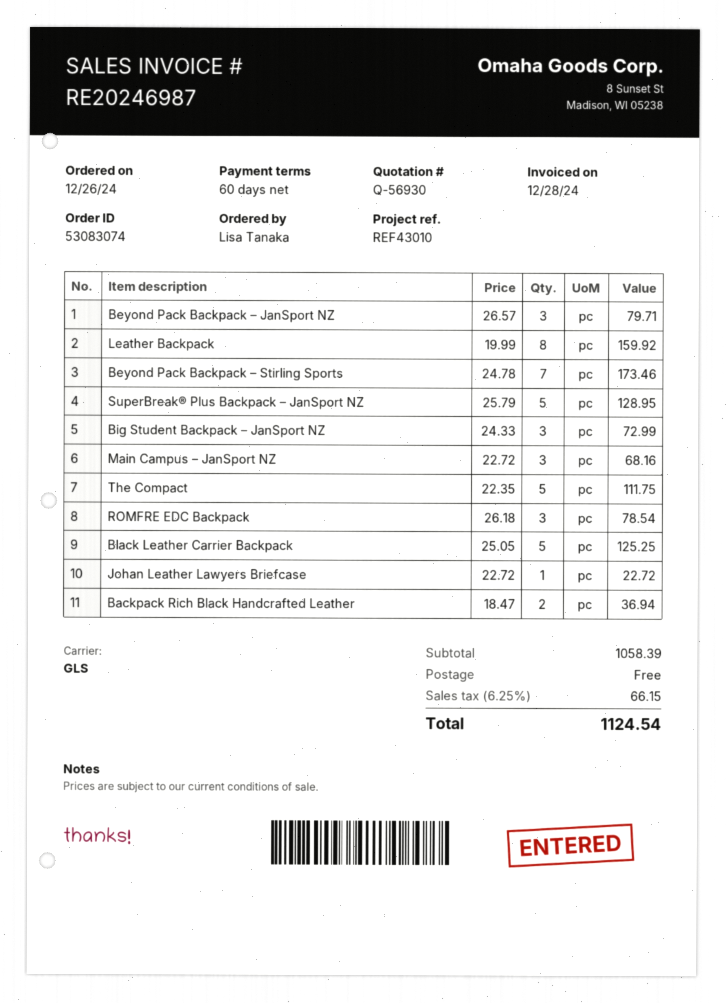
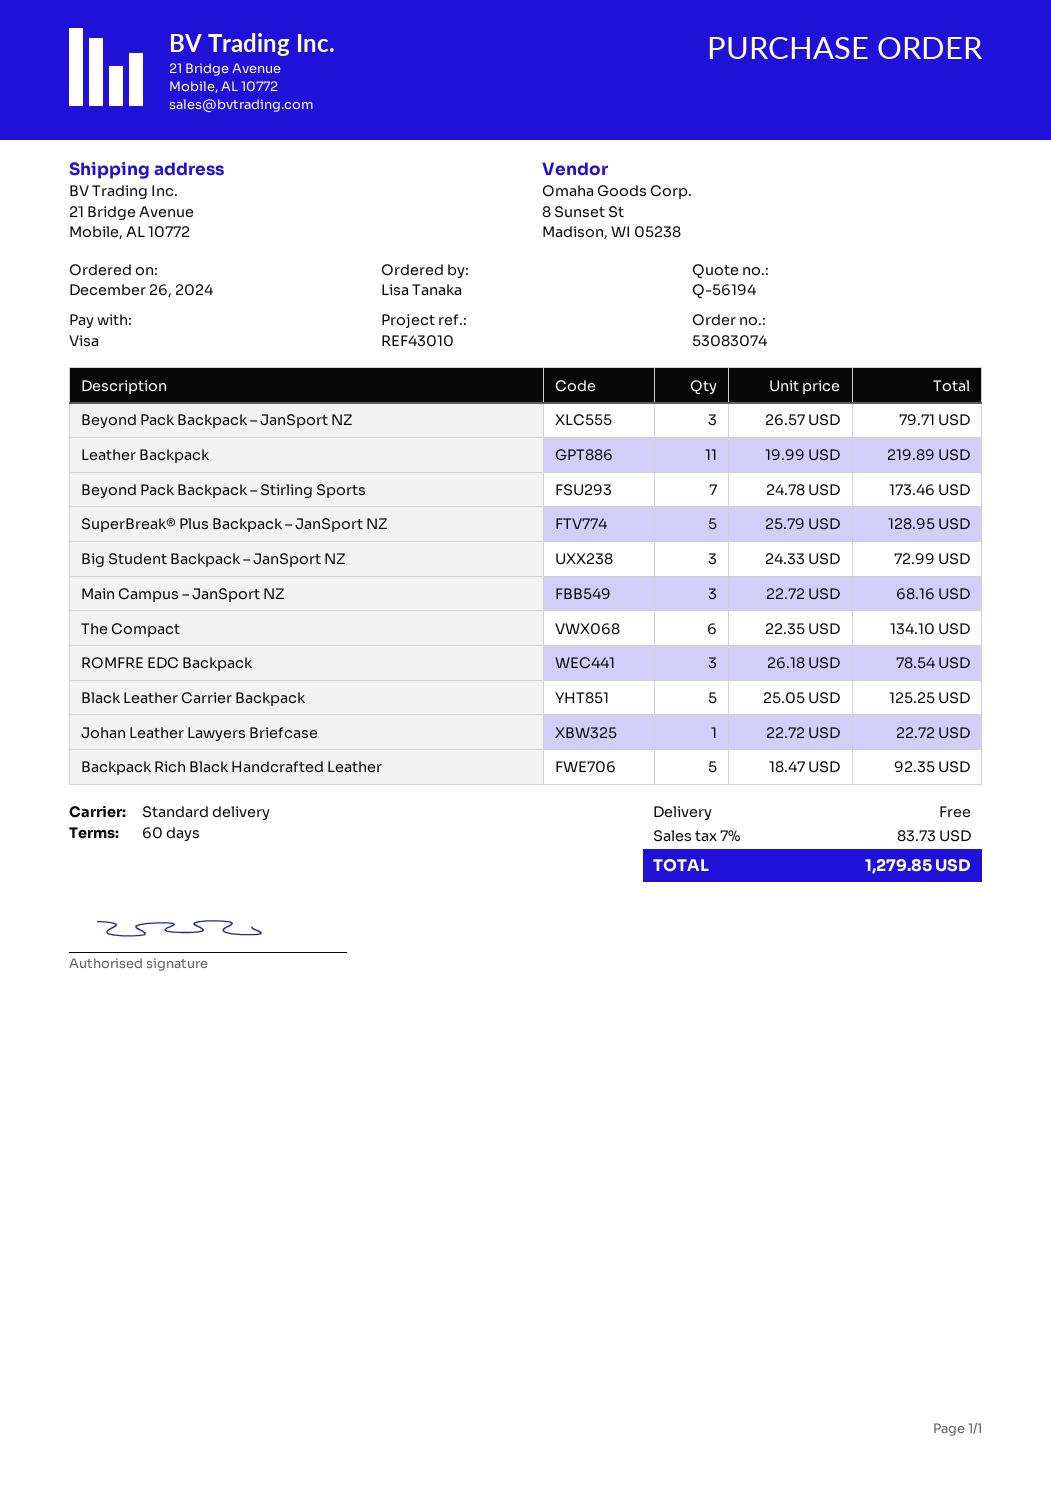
quote number: Q-56930 -> Q-56194
shipping method: GLS -> standard
Leather Backpack: 8 x 19.99 = 159.92 -> 11 x 19.99 = 219.89
The Compact: 5 x 22.35 = 111.75 -> 6 x 22.35 = 134.10
Backpack Rich Black Handcrafted Leather: 2 x 18.47 = 36.94 -> 5 x 18.47 = 92.35
tax: 6.25% = 66.15 -> 7% = 83.73
total: 1124.54 -> 1279.85

